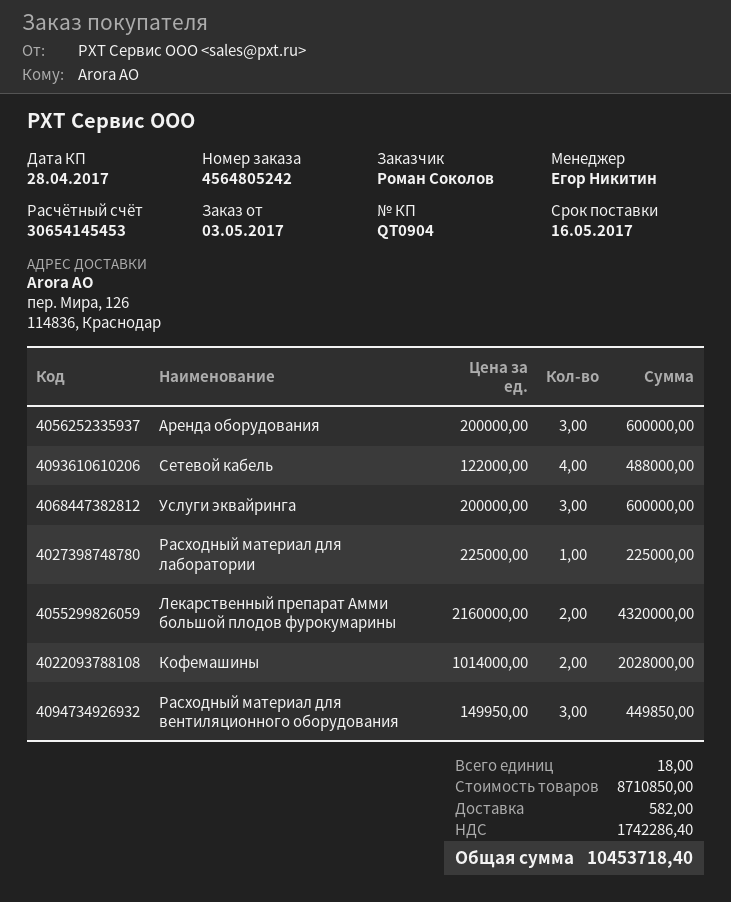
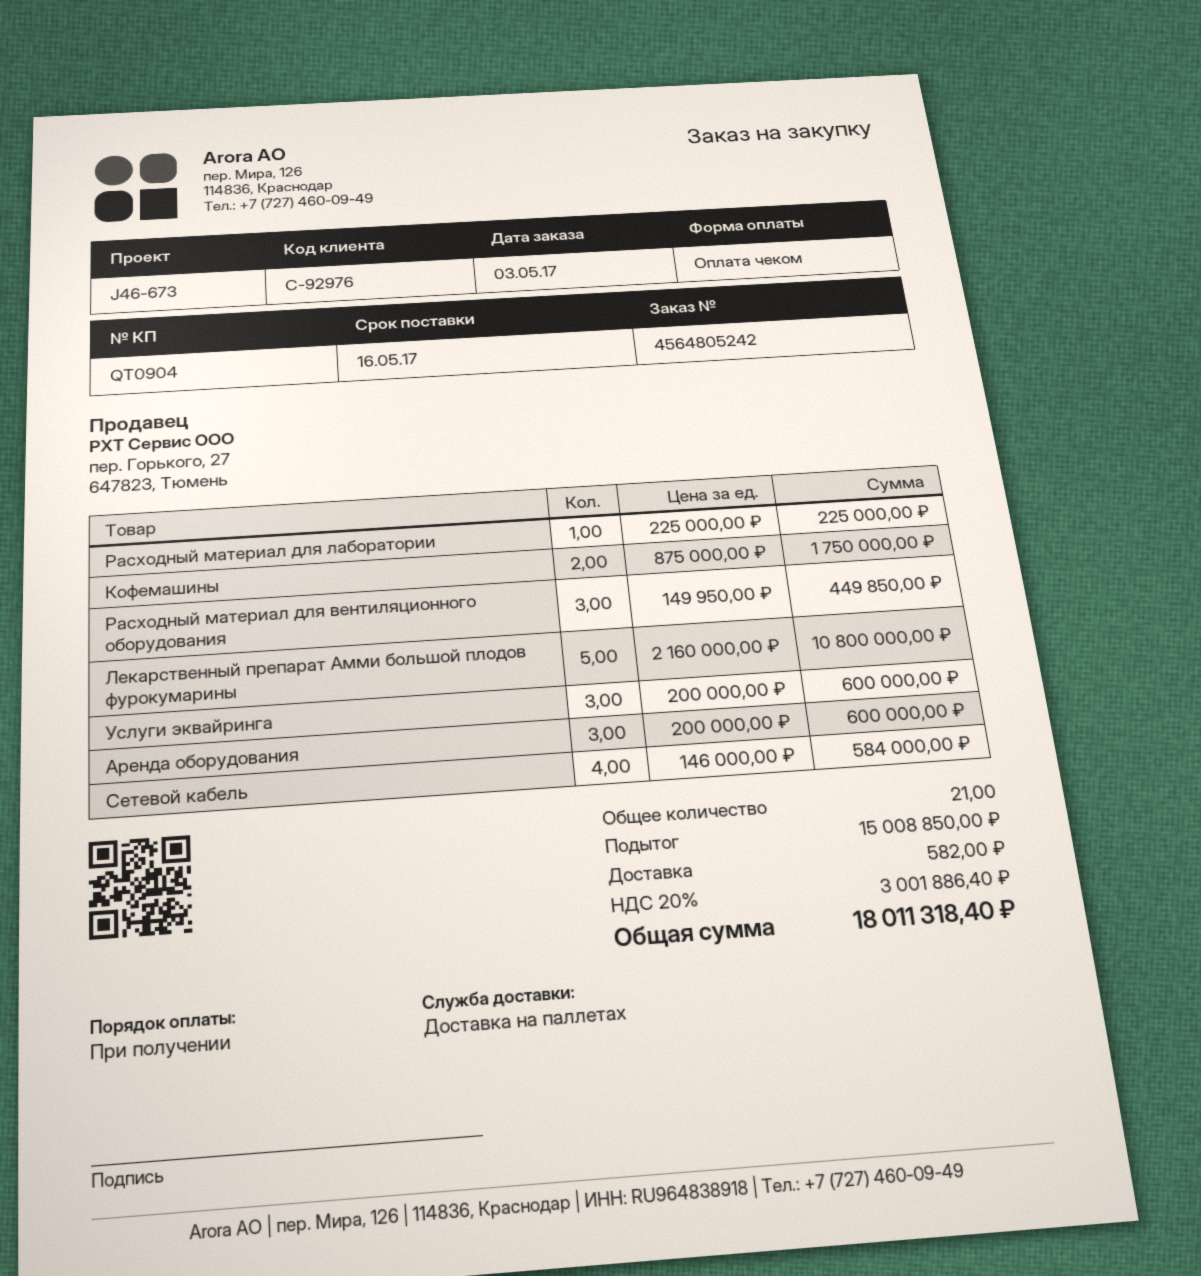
Сетевой кабель: 4 x 122000.00 = 488000.00 -> 4 x 146000.00 = 584000.00
Лекарственный препарат Амми большой плодов фурокумарины: 2 x 2160000.00 = 4320000.00 -> 5 x 2160000.00 = 10800000.00
Кофемашины: 2 x 1014000.00 = 2028000.00 -> 2 x 875000.00 = 1750000.00
total quantity: 18 -> 21
subtotal: 8710850.00 -> 15008850.00
tax: 1742286.40 -> 3001886.40
total: 10453718.40 -> 18011318.40

